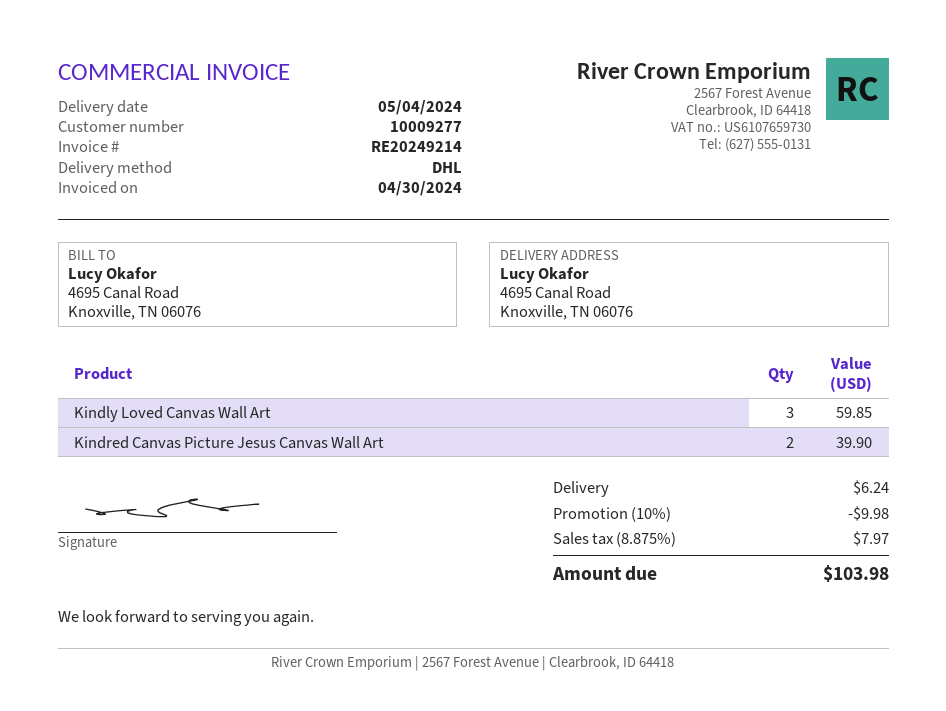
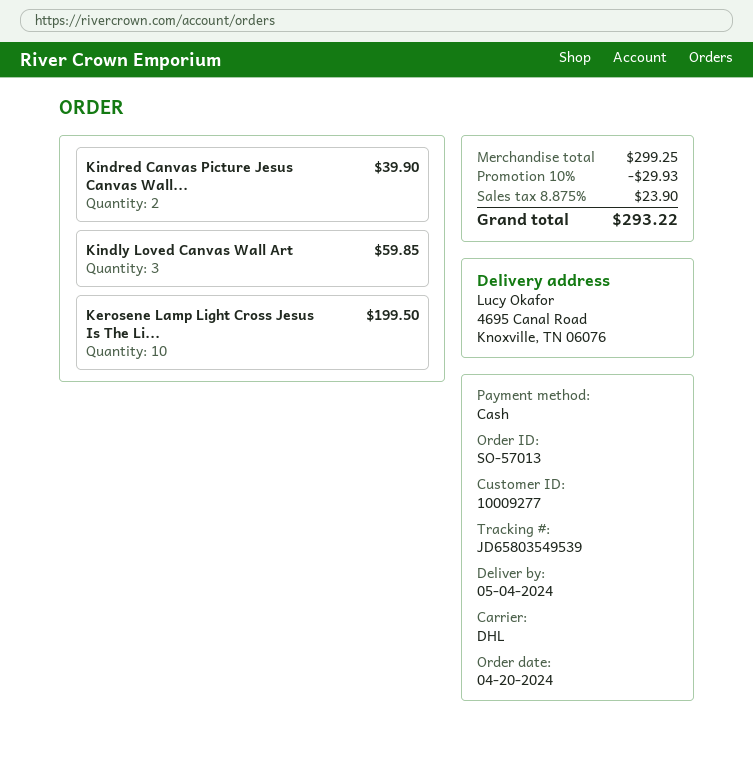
Kerosene Lamp Light Cross Jesus Is The Li...: none -> 10 for 199.50
discount: 10% = 9.98 -> 10% = 29.93
shipping: 6.24 -> none
tax: 8.875% = 7.97 -> 8.875% = 23.90
total: 103.98 -> 293.22

